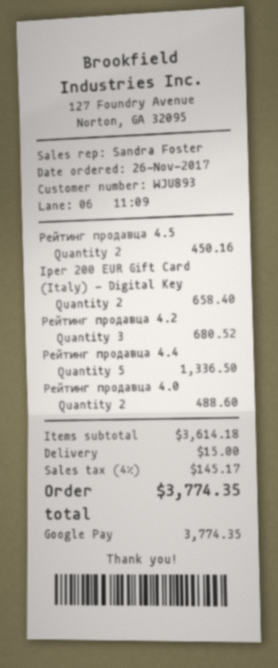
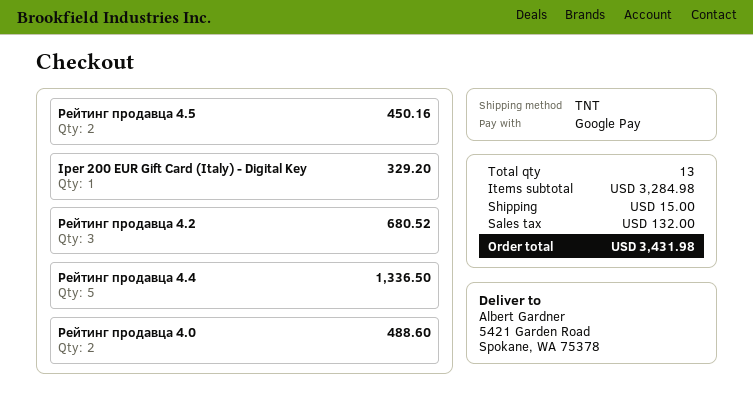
Iper 200 EUR Gift Card (Italy) - Digital Key: 2 for 658.40 -> 1 for 329.20
subtotal: 3614.18 -> 3284.98
tax: 145.17 -> 132.00
total: 3774.35 -> 3431.98

